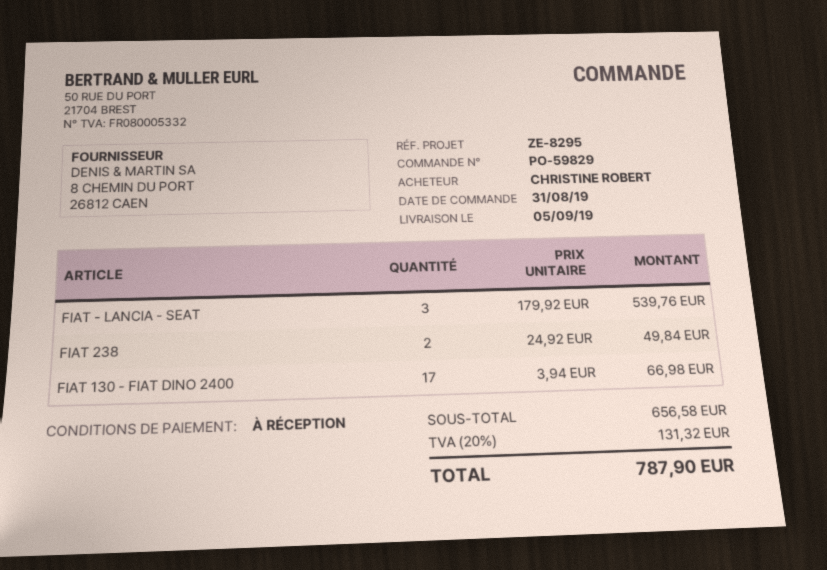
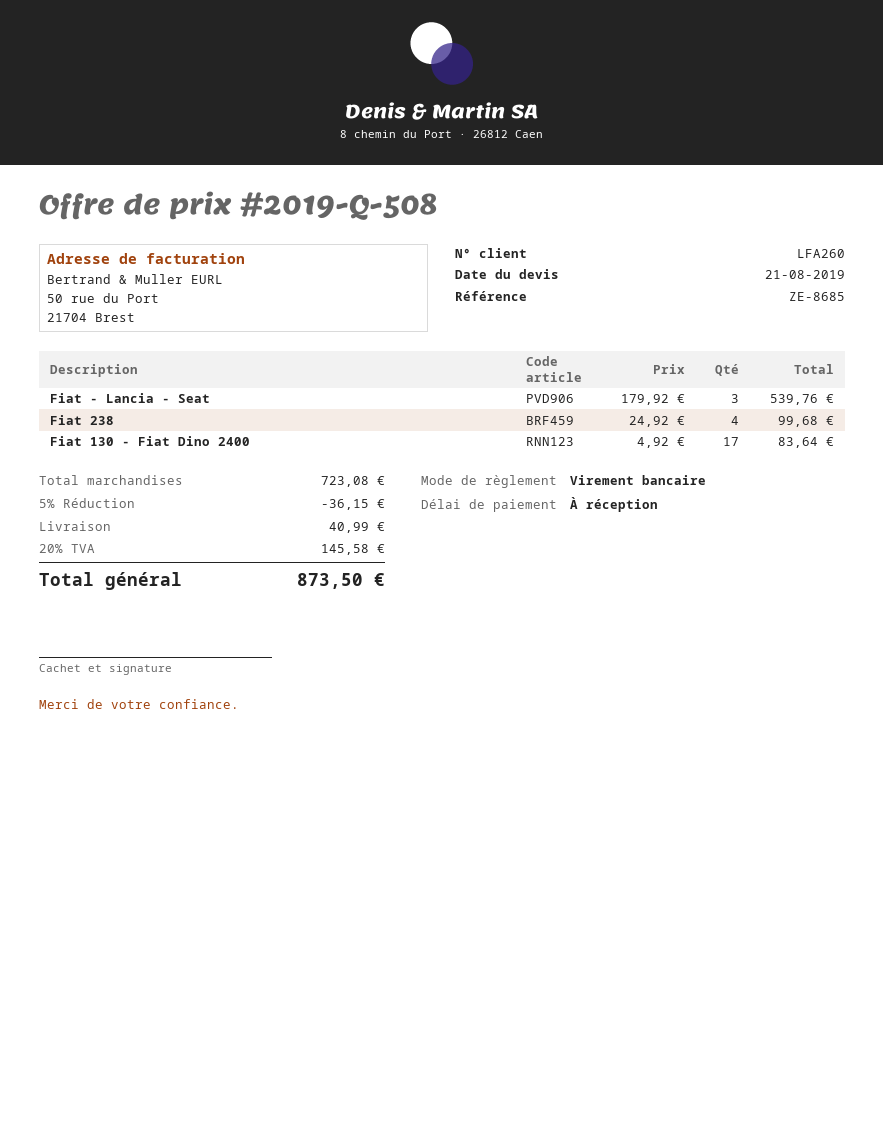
reference: ZE-8295 -> ZE-8685
FIAT 238: 2 x 24.92 = 49.84 -> 4 x 24.92 = 99.68
FIAT 130 - FIAT DINO 2400: 17 x 3.94 = 66.98 -> 17 x 4.92 = 83.64
subtotal: 656.58 -> 723.08
discount: none -> 5% = 36.15
shipping: none -> 40.99
tax: 20% = 131.32 -> 20% = 145.58
total: 787.90 -> 873.50

